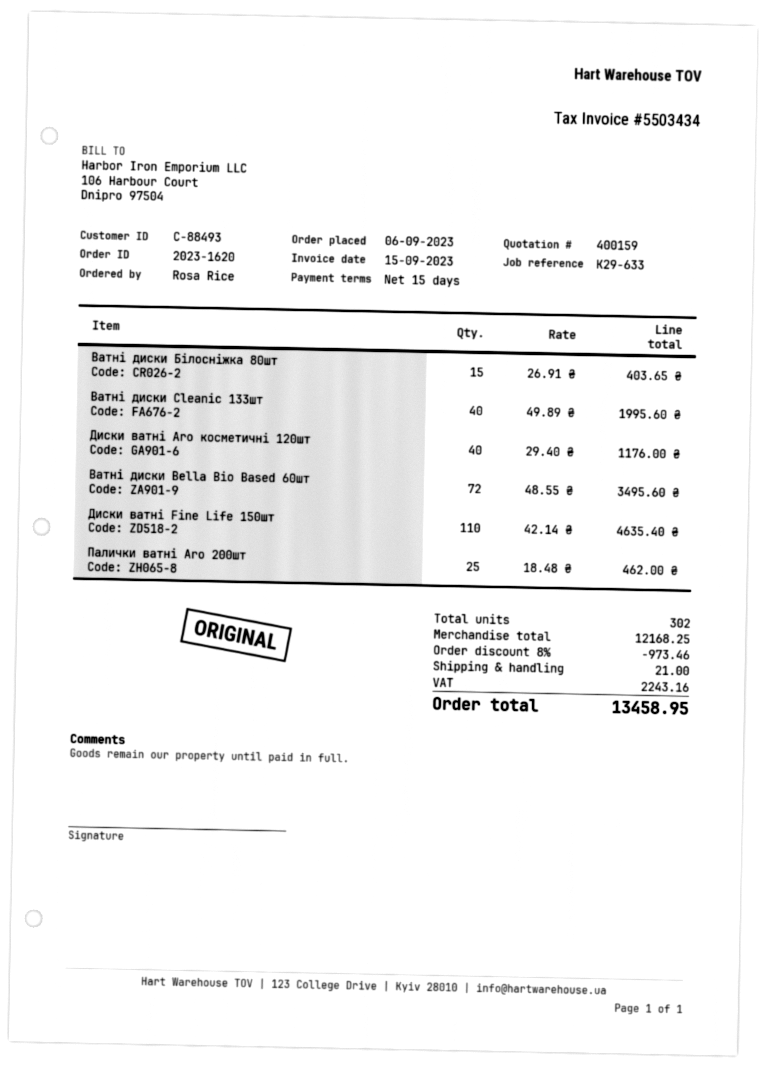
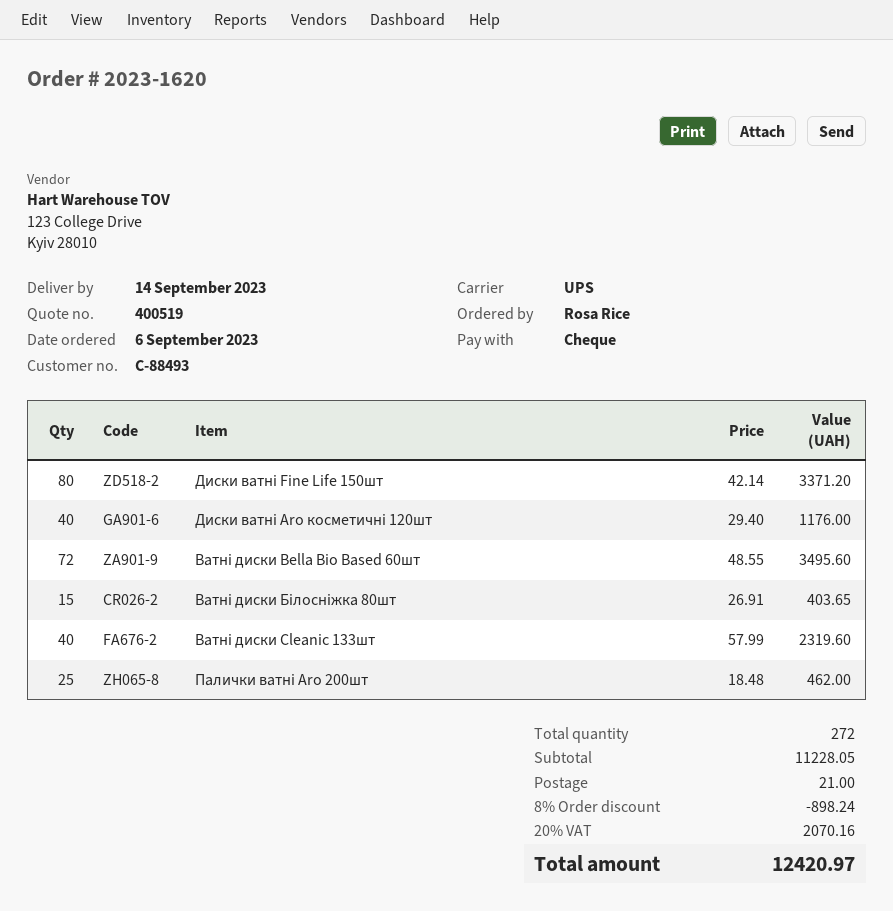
quote number: 400159 -> 400519
Ватні диски Cleanic 133шт: 40 x 49.89 = 1995.60 -> 40 x 57.99 = 2319.60
Диски ватні Fine Life 150шт: 110 x 42.14 = 4635.40 -> 80 x 42.14 = 3371.20
total quantity: 302 -> 272
subtotal: 12168.25 -> 11228.05
discount: 8% = 973.46 -> 8% = 898.24
tax: 2243.16 -> 2070.16
total: 13458.95 -> 12420.97

